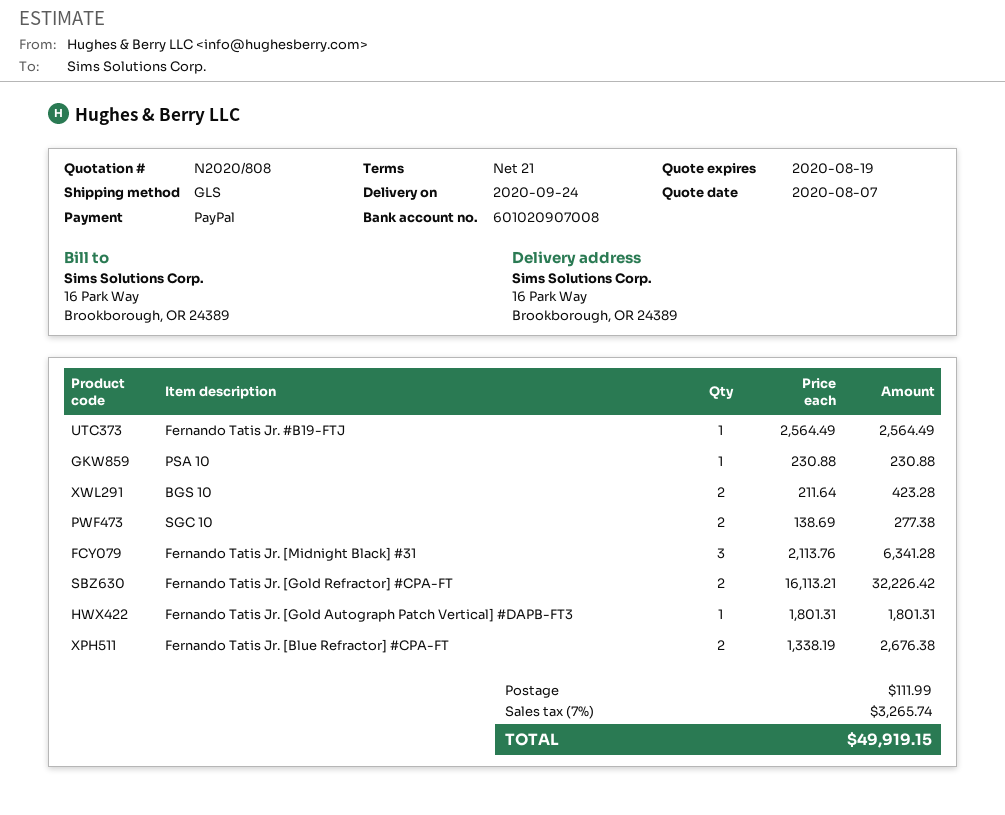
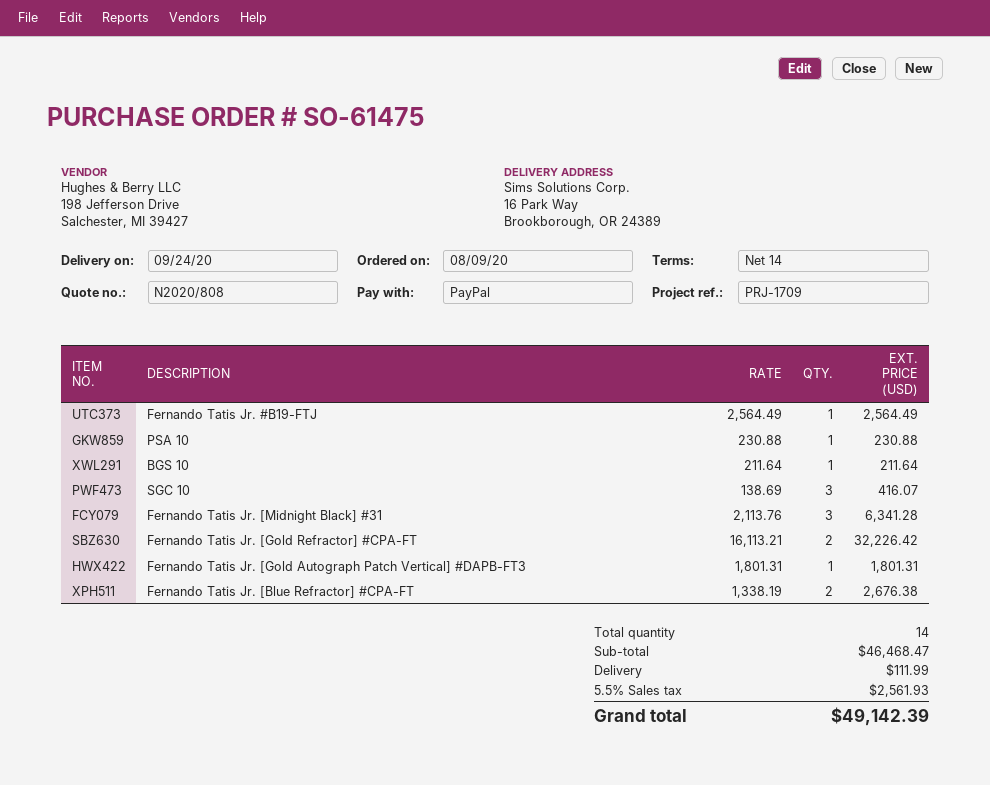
payment terms: 21 days -> 14 days
BGS 10: 2 x 211.64 = 423.28 -> 1 x 211.64 = 211.64
SGC 10: 2 x 138.69 = 277.38 -> 3 x 138.69 = 416.07
tax: 7% = 3265.74 -> 5.5% = 2561.93
total: 49919.15 -> 49142.39

